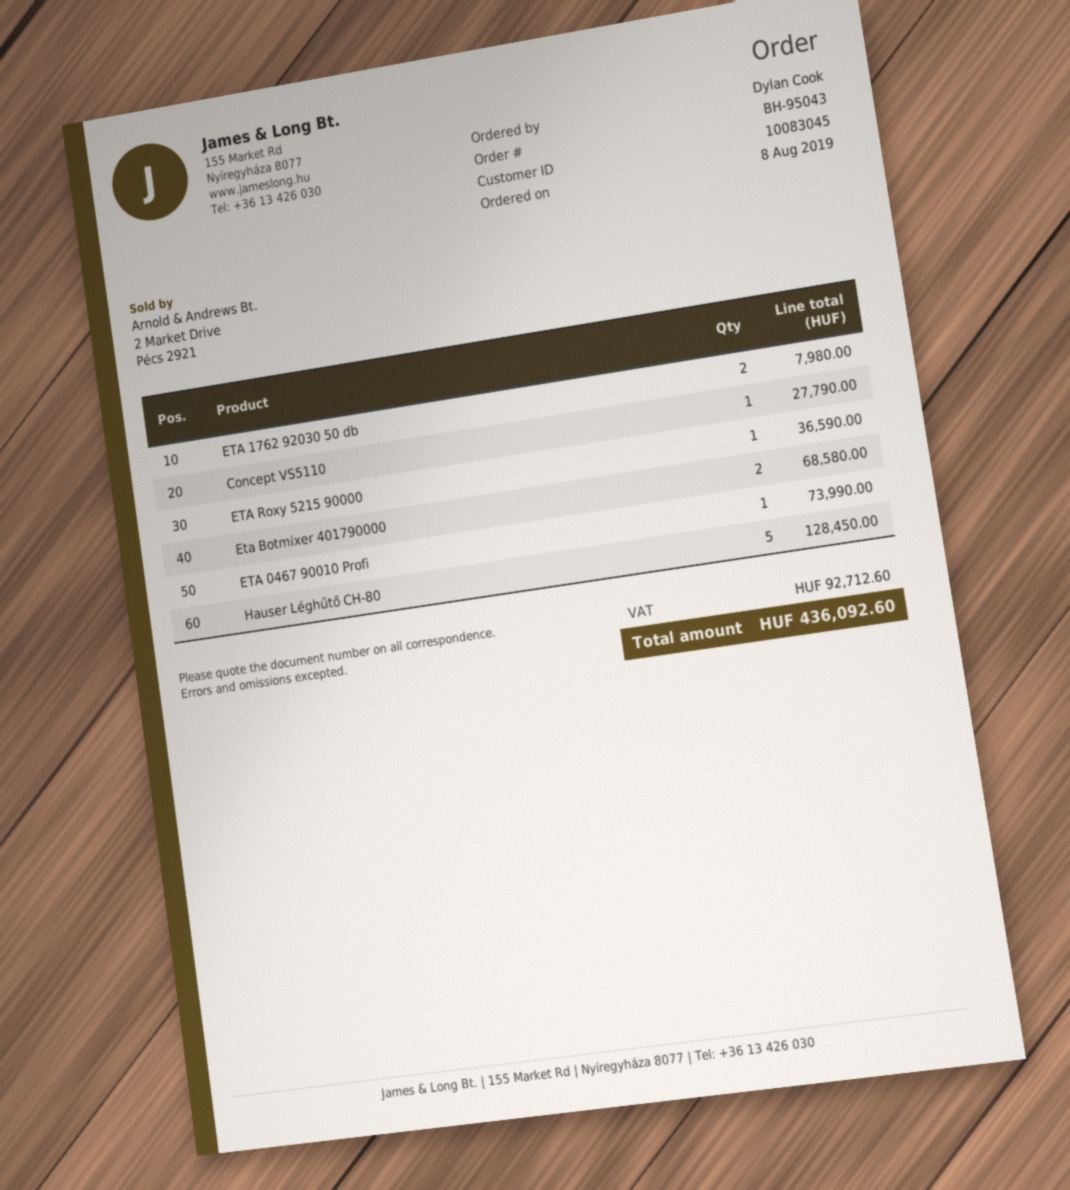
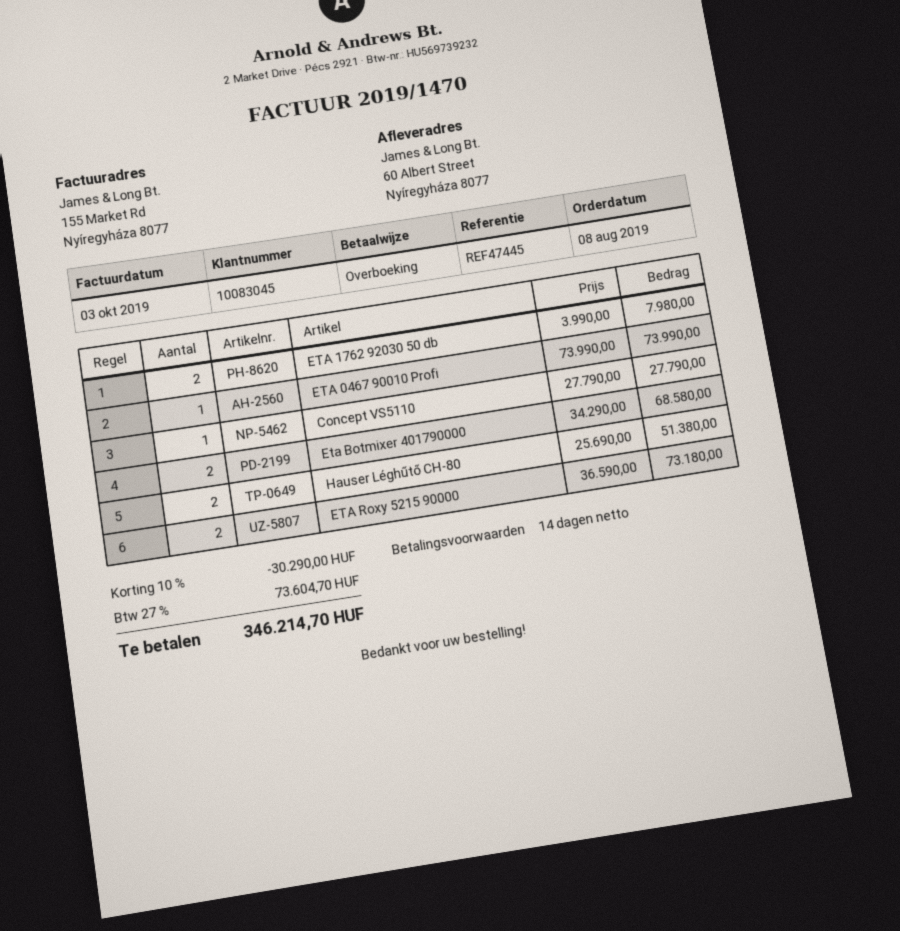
ETA Roxy 5215 90000: 1 for 36590.00 -> 2 for 73180.00
Hauser Léghűtő CH-80: 5 for 128450.00 -> 2 for 51380.00
discount: none -> 10% = 30290.00
tax: 92712.60 -> 73604.70
total: 436092.60 -> 346214.70

